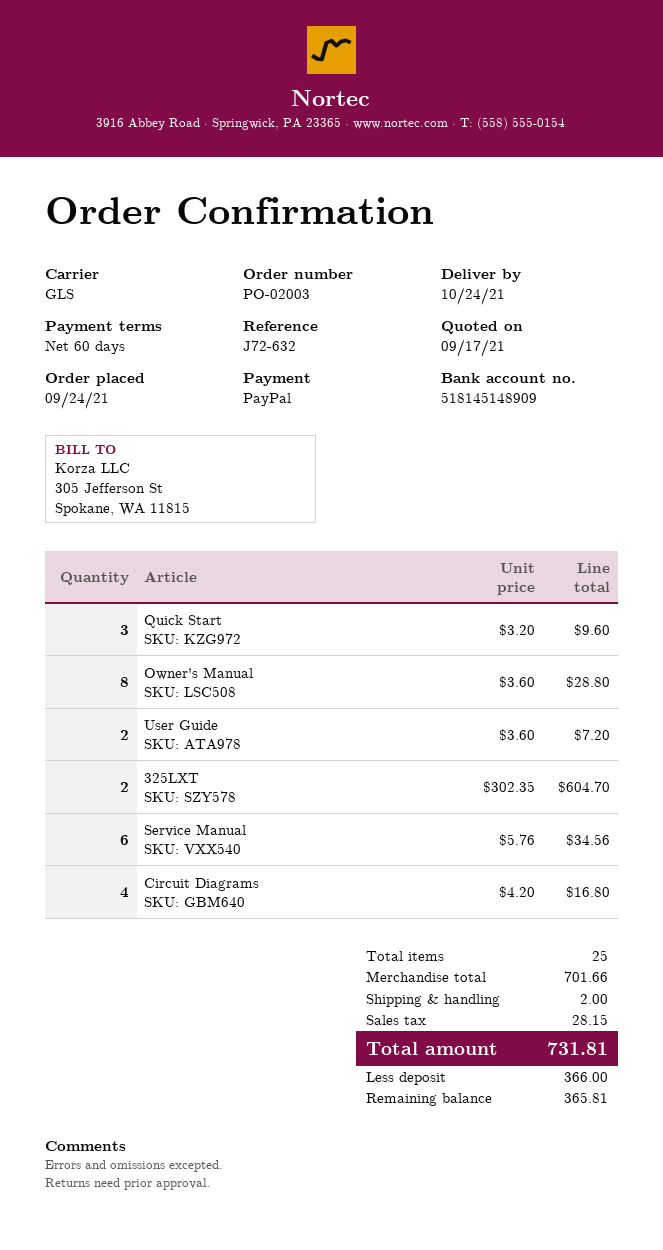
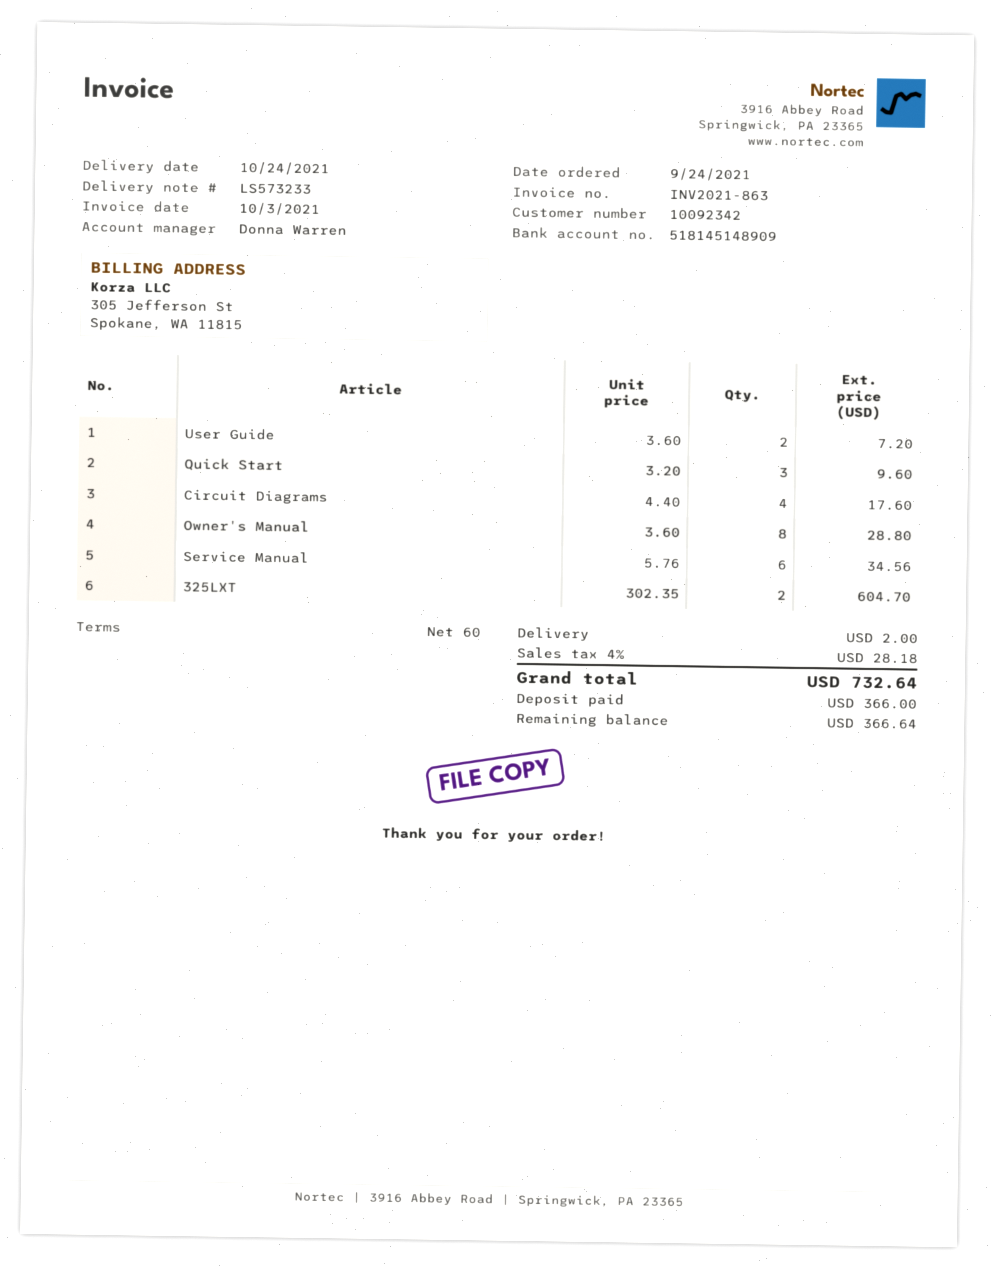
Circuit Diagrams: 4 x 4.20 = 16.80 -> 4 x 4.40 = 17.60
tax: 28.15 -> 28.18
total: 731.81 -> 732.64
balance: 365.81 -> 366.64

